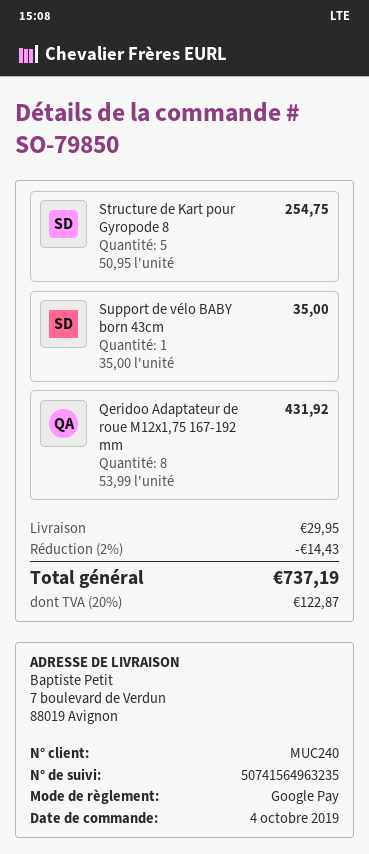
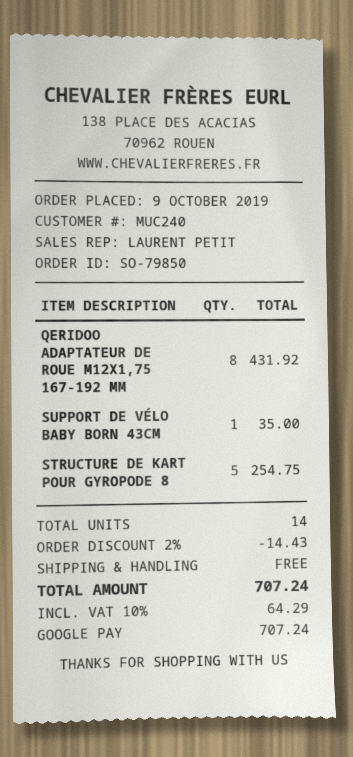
order date: 2019-10-04 -> 2019-10-09
shipping: 29.95 -> 0.00
tax: 20% = 122.87 -> 10% = 64.29
total: 737.19 -> 707.24

